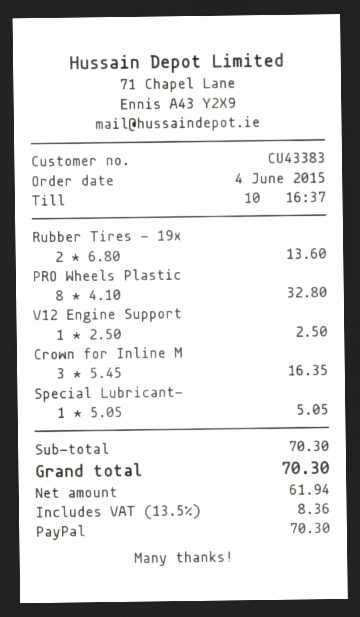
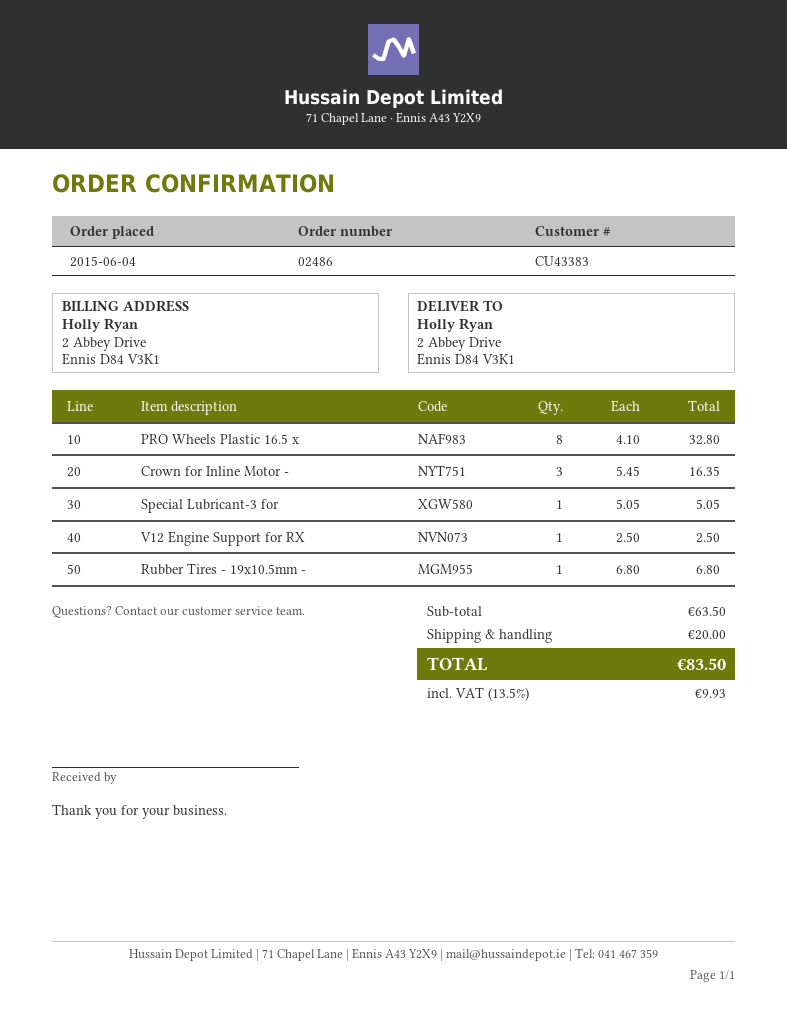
Rubber Tires - 19x: 2 x 6.80 = 13.60 -> 1 x 6.80 = 6.80
subtotal: 70.30 -> 63.50
shipping: none -> 20.00
tax: 13.5% = 8.36 -> 13.5% = 9.93
total: 70.30 -> 83.50

